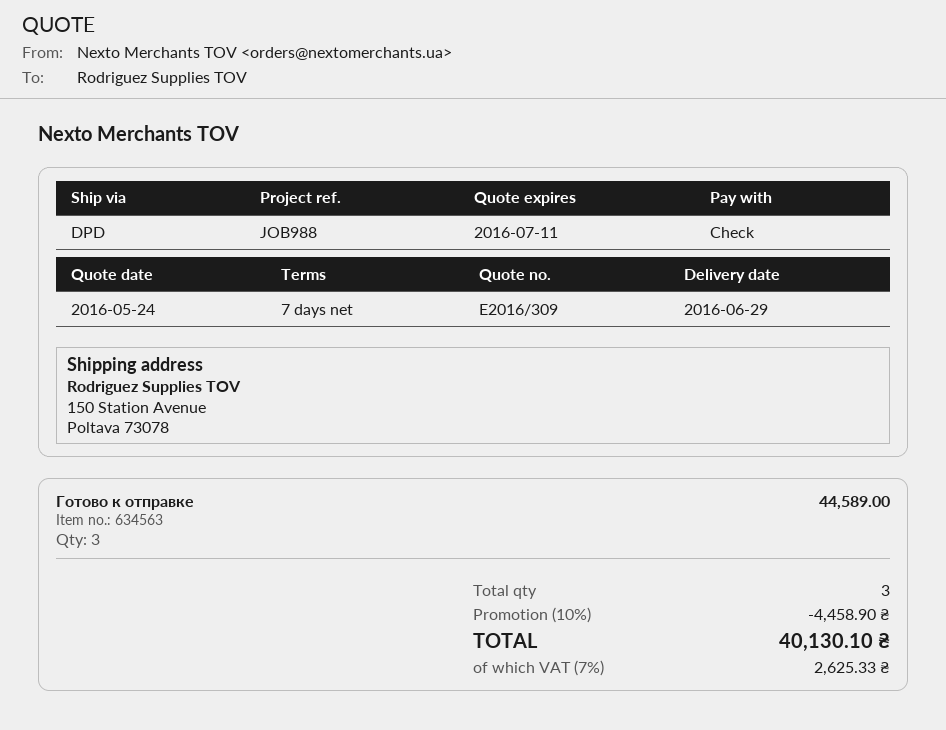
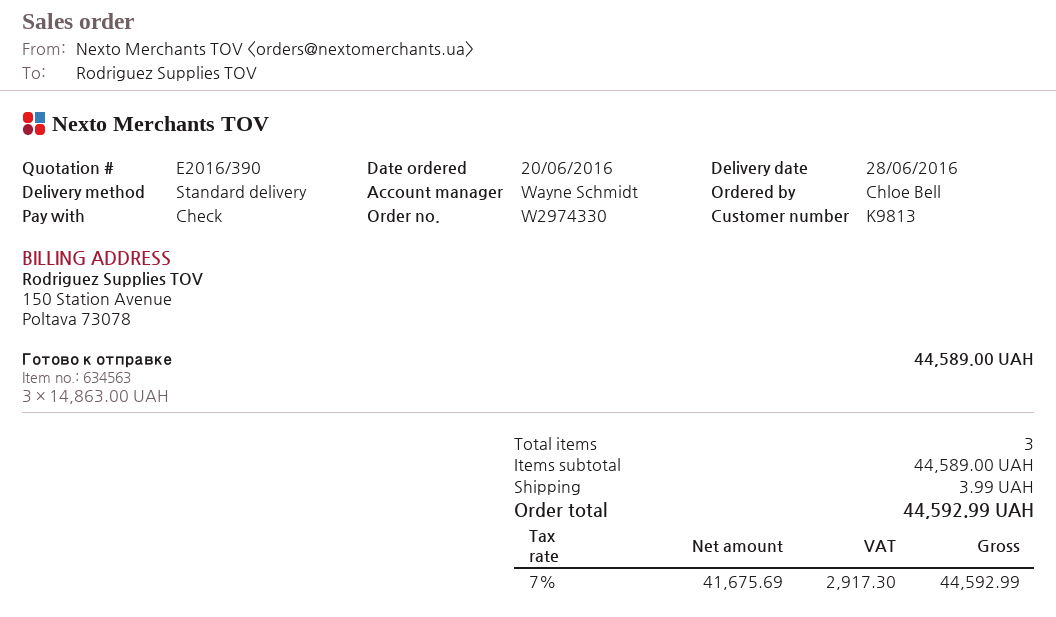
quote number: E2016/309 -> E2016/390
delivery date: 2016-06-29 -> 2016-06-28
shipping method: DPD -> standard
discount: 10% = 4458.90 -> none
shipping: none -> 3.99
tax: 7% = 2625.33 -> 7% = 2917.30
total: 40130.10 -> 44592.99

